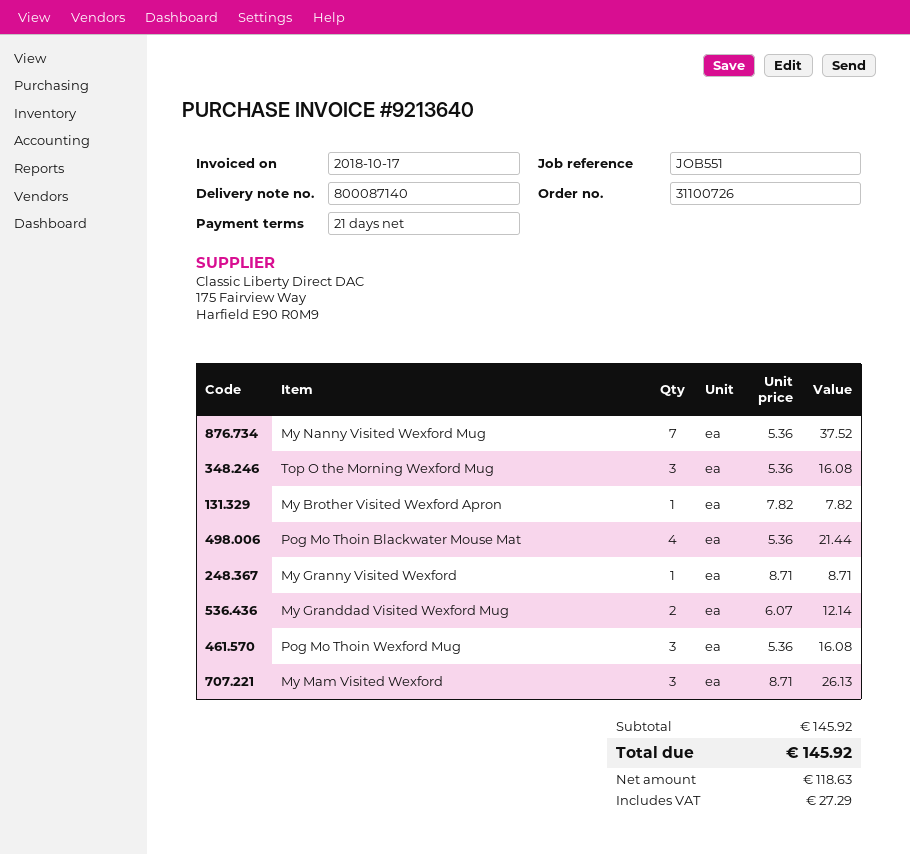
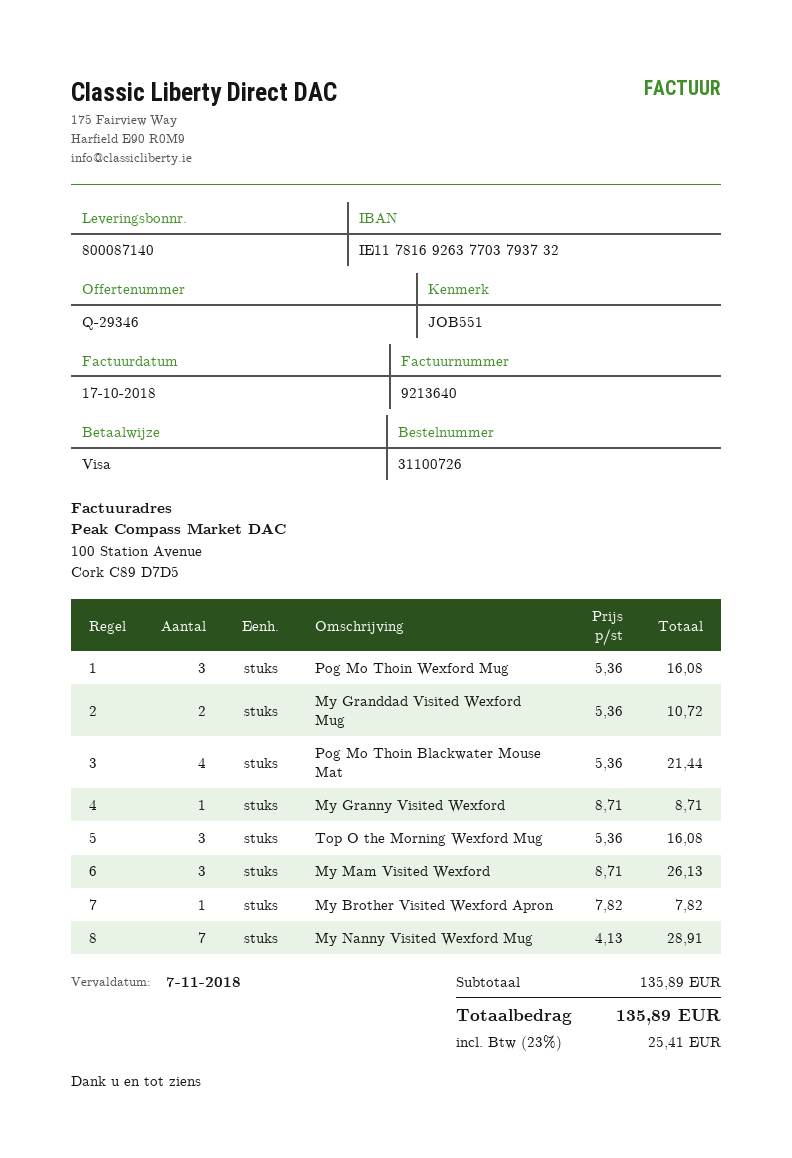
My Nanny Visited Wexford Mug: 7 x 5.36 = 37.52 -> 7 x 4.13 = 28.91
My Granddad Visited Wexford Mug: 2 x 6.07 = 12.14 -> 2 x 5.36 = 10.72
subtotal: 145.92 -> 135.89
tax: 27.29 -> 25.41
total: 145.92 -> 135.89

